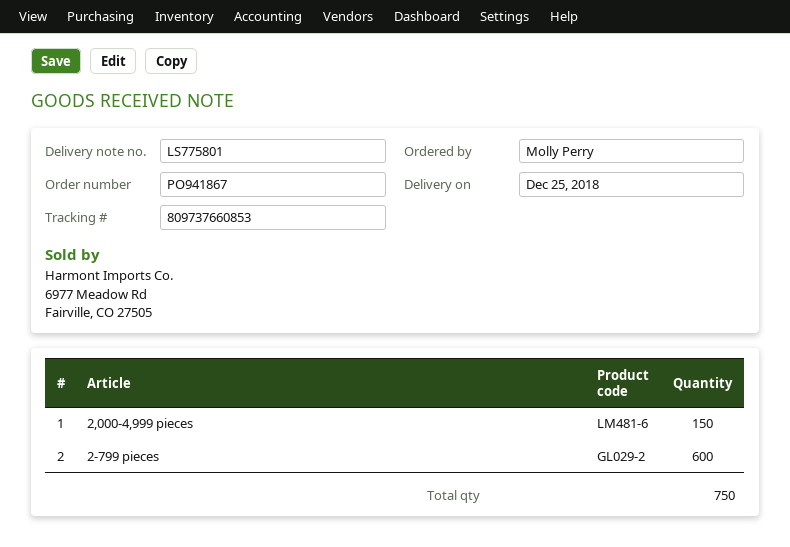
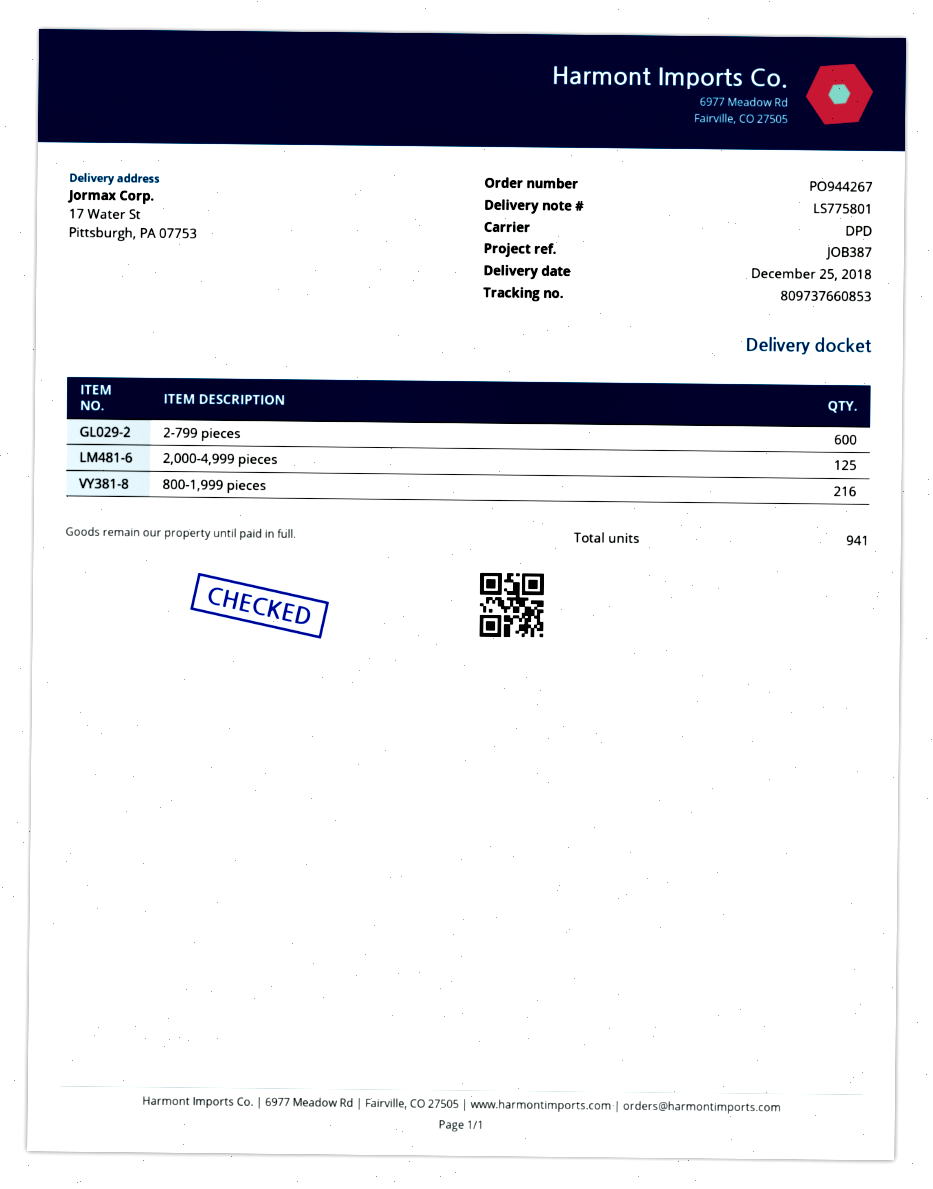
order number: PO941867 -> PO944267
2,000-4,999 pieces: 150 -> 125
800-1,999 pieces: none -> 216
total quantity: 750 -> 941

